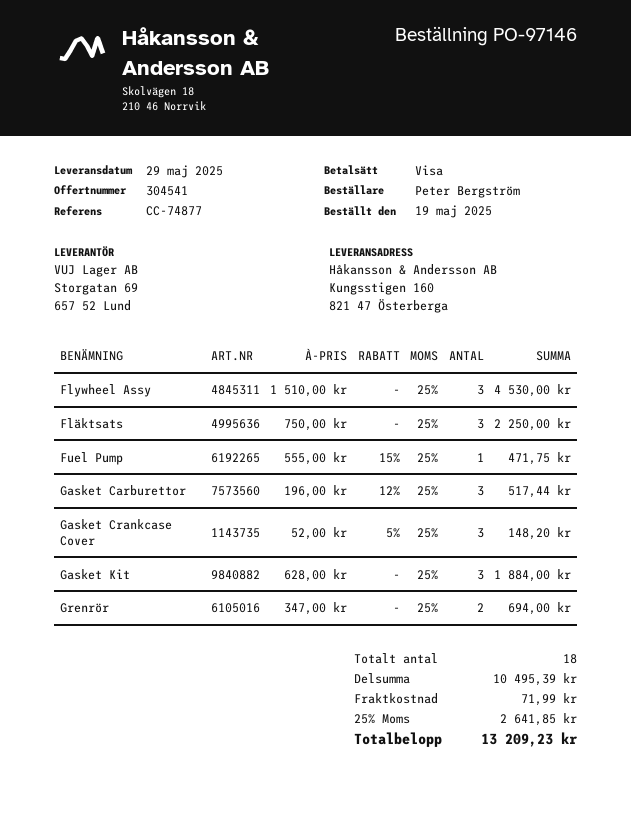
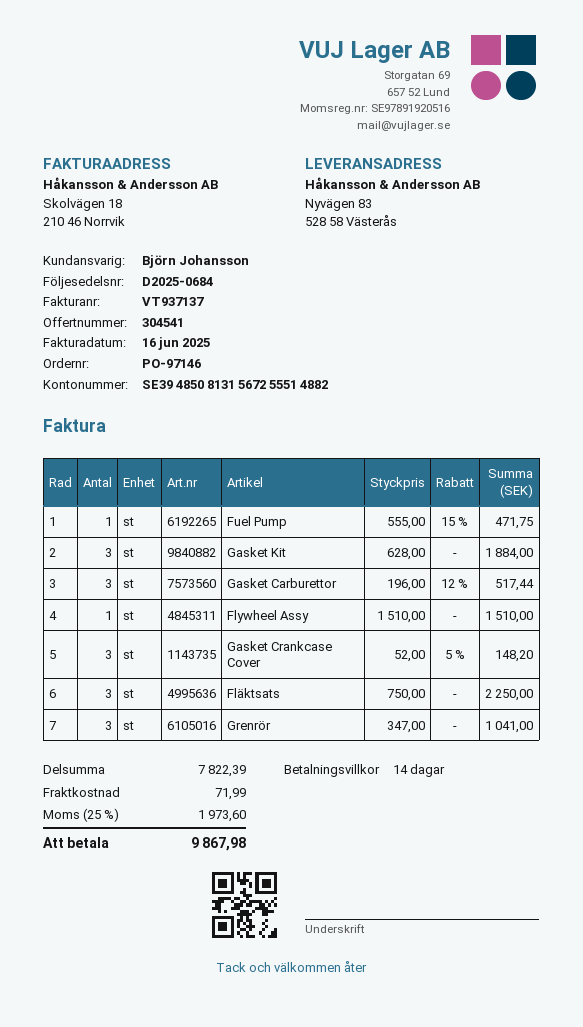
ship to: Kungsstigen 160, 821 47 Österberga -> Nyvägen 83, 528 58 Västerås
Flywheel Assy: 3 x 1510.00 = 4530.00 -> 1 x 1510.00 = 1510.00
Grenrör: 2 x 347.00 = 694.00 -> 3 x 347.00 = 1041.00
subtotal: 10495.39 -> 7822.39
tax: 25% = 2641.85 -> 25% = 1973.60
total: 13209.23 -> 9867.98

